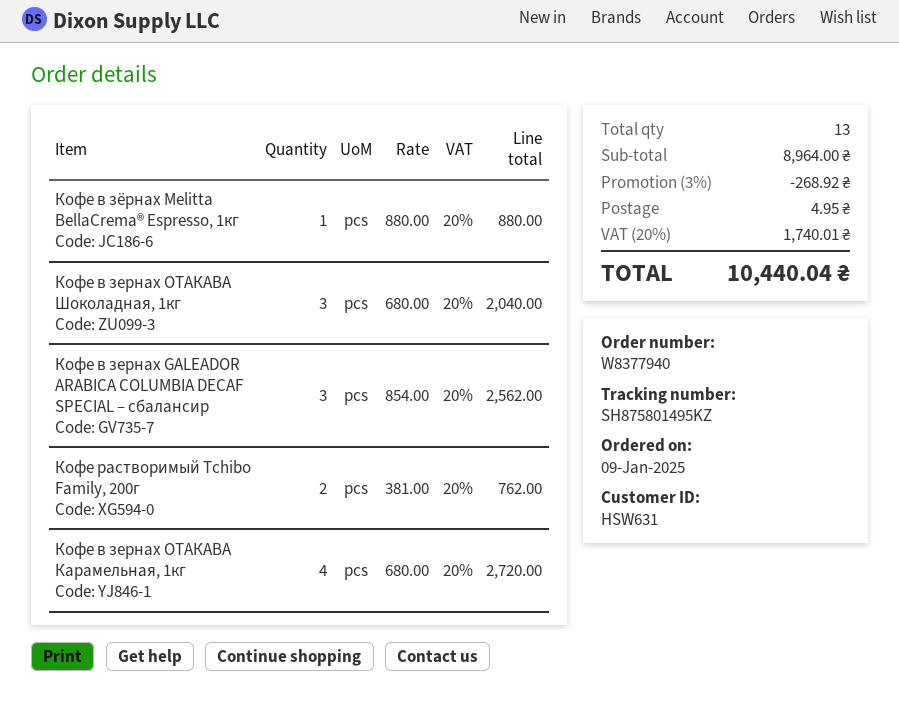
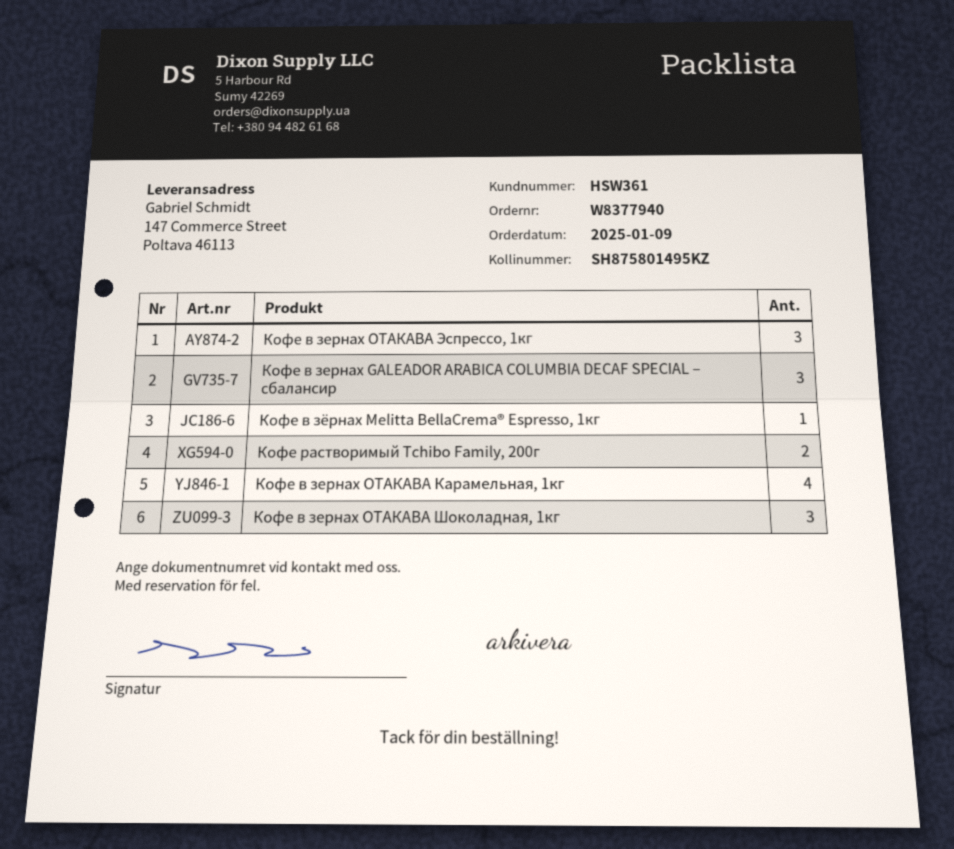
customer number: HSW631 -> HSW361
Кофе в зернах ОТАКАВА Эспрессо, 1кг: none -> 3

